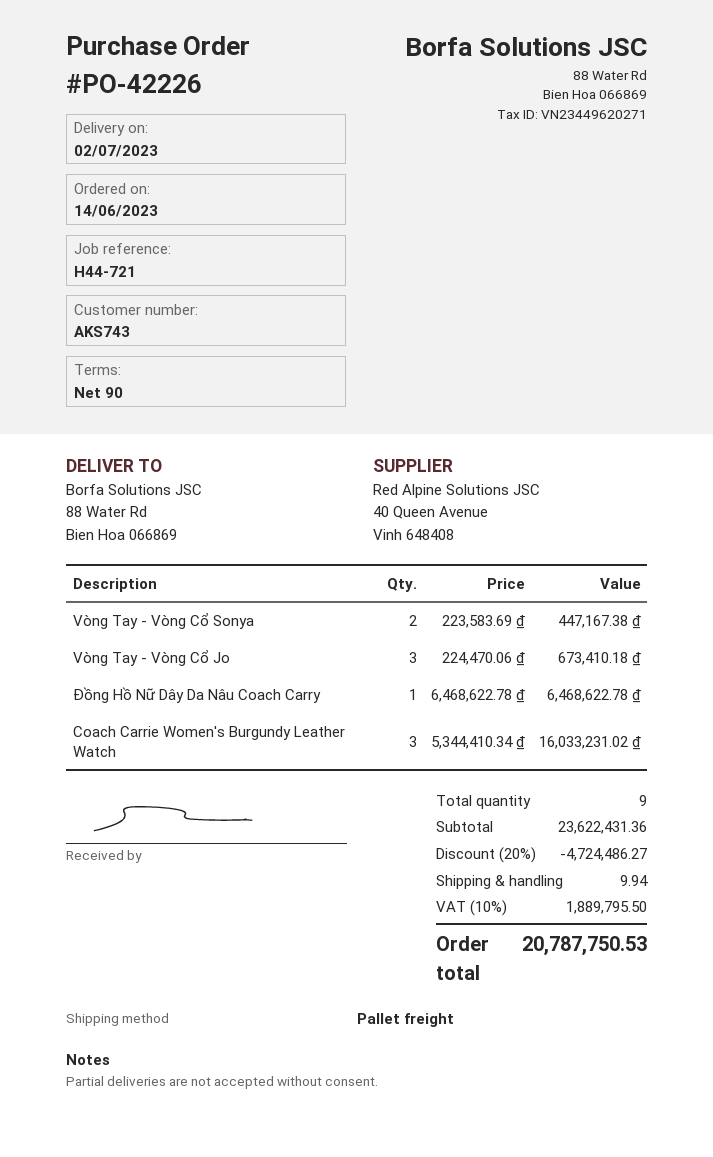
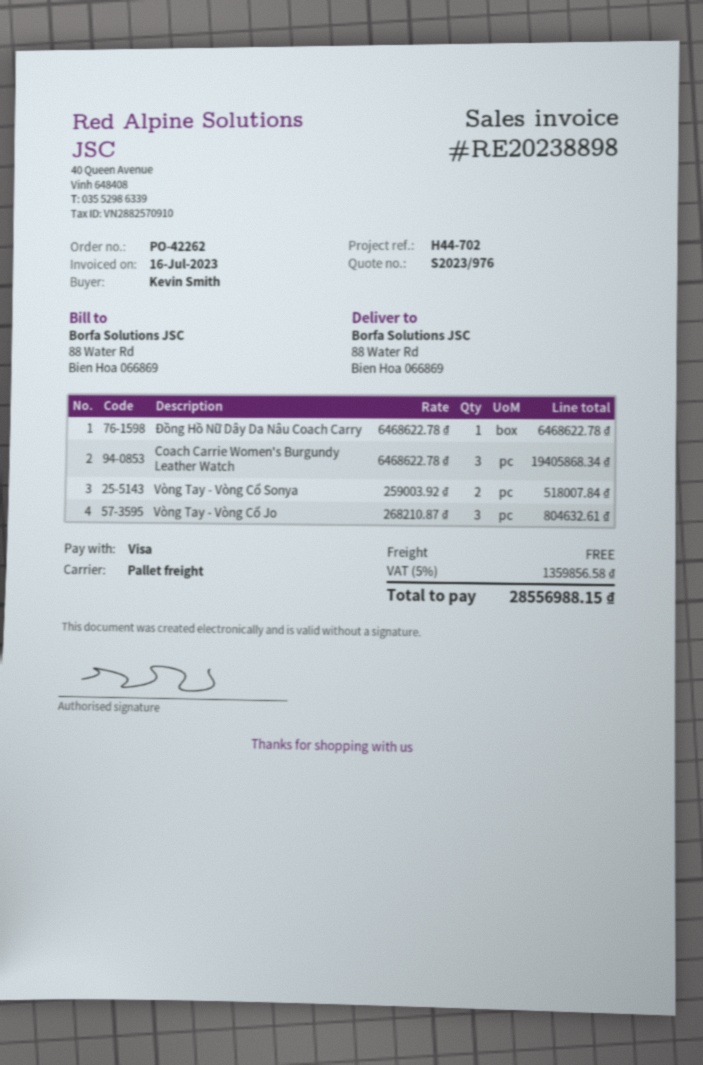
order number: PO-42226 -> PO-42262
reference: H44-721 -> H44-702
Vòng Tay - Vòng Cổ Sonya: 2 x 223583.69 = 447167.38 -> 2 x 259003.92 = 518007.84
Vòng Tay - Vòng Cổ Jo: 3 x 224470.06 = 673410.18 -> 3 x 268210.87 = 804632.61
Coach Carrie Women's Burgundy Leather Watch: 3 x 5344410.34 = 16033231.02 -> 3 x 6468622.78 = 19405868.34
discount: 20% = 4724486.27 -> none
shipping: 9.94 -> 0.00
tax: 10% = 1889795.50 -> 5% = 1359856.58
total: 20787750.53 -> 28556988.15

